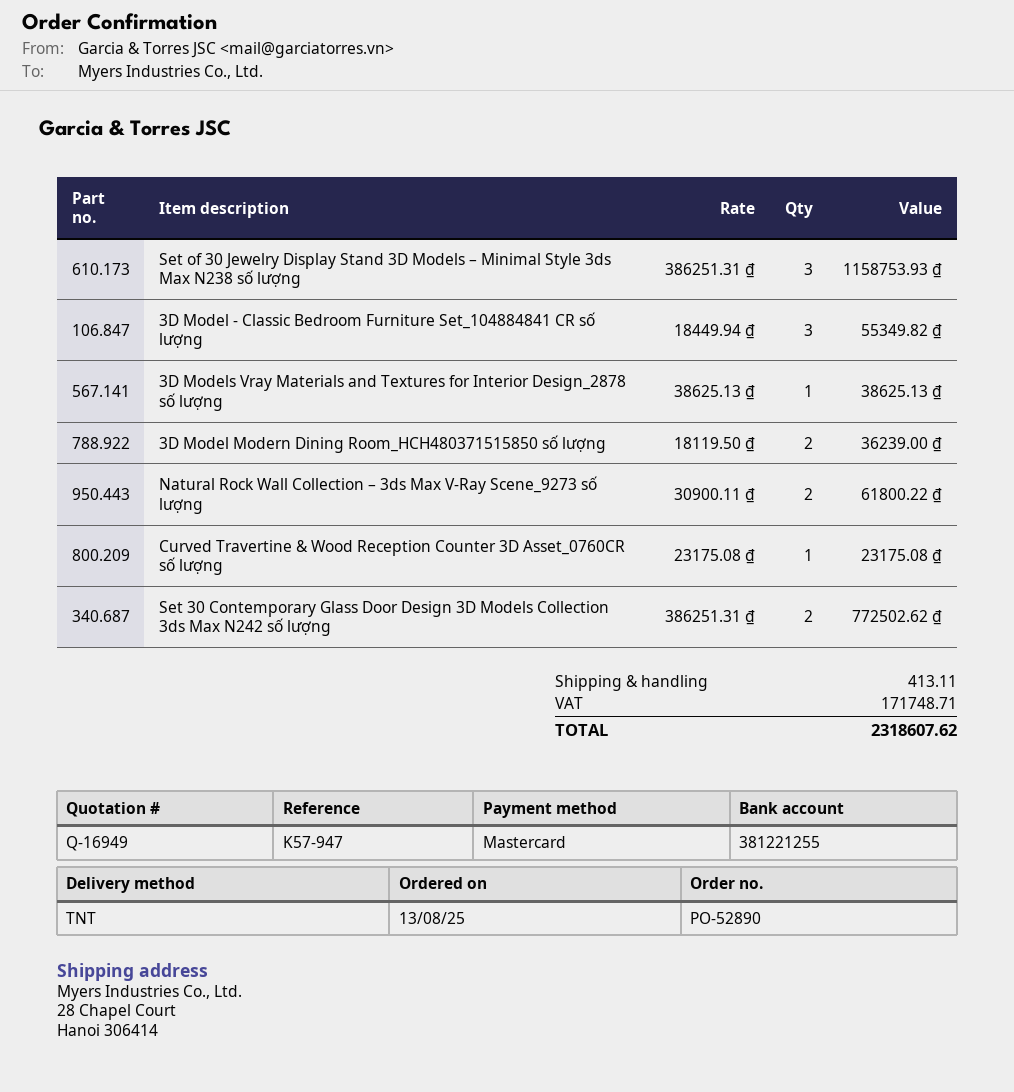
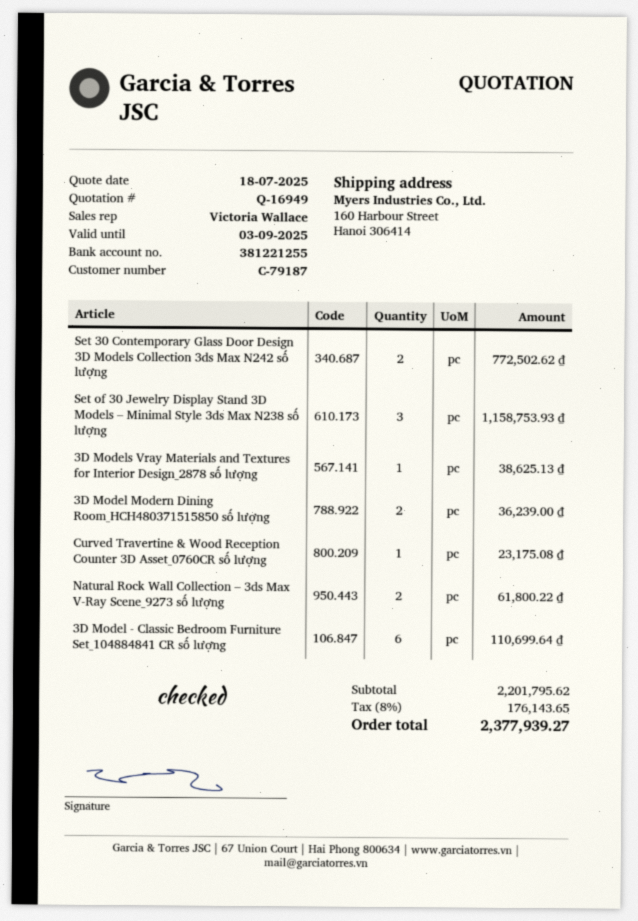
ship to: 28 Chapel Court, Hanoi 306414 -> 160 Harbour Street, Hanoi 306414
3D Model - Classic Bedroom Furniture Set_104884841 CR số lượng: 3 for 55349.82 -> 6 for 110699.64
shipping: 413.11 -> none
tax: 171748.71 -> 176143.65
total: 2318607.62 -> 2377939.27

